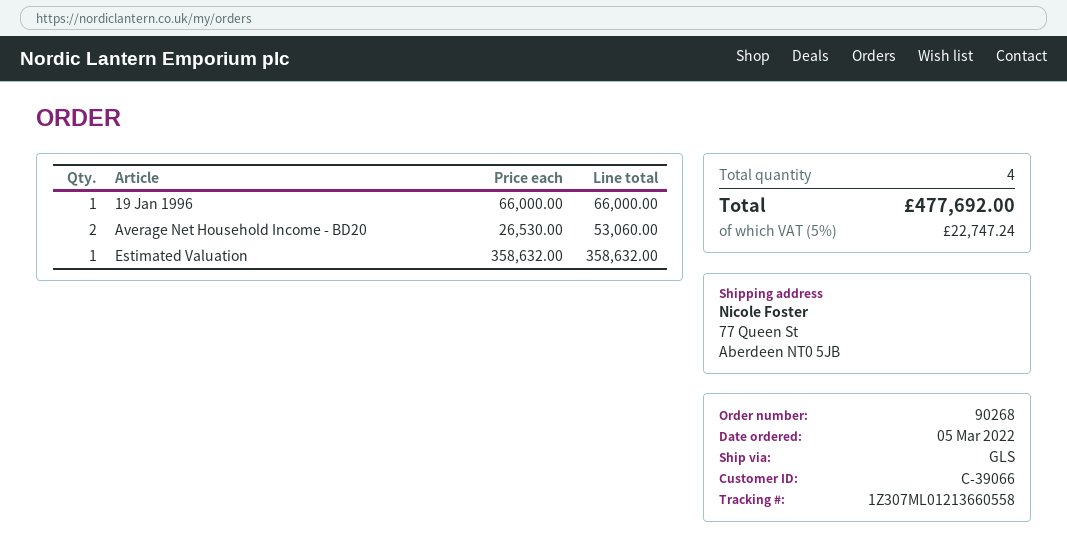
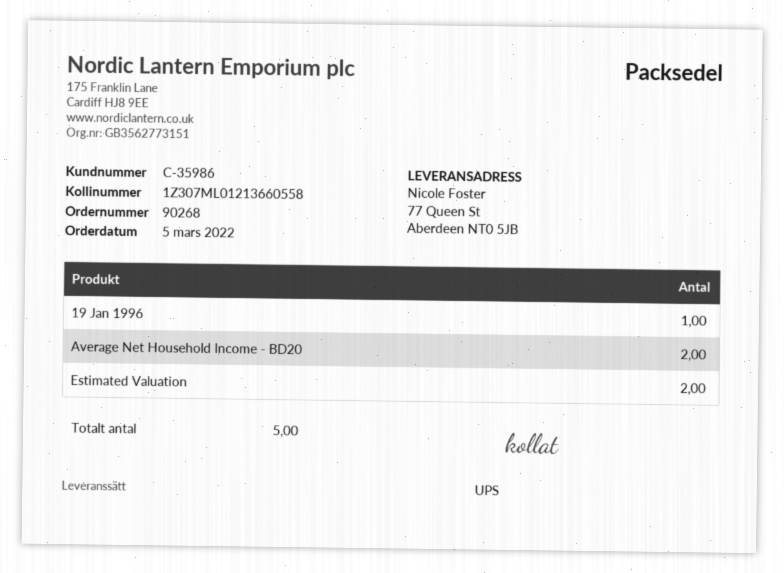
customer number: C-39066 -> C-35986
shipping method: GLS -> UPS
Estimated Valuation: 1 -> 2
total quantity: 4 -> 5

